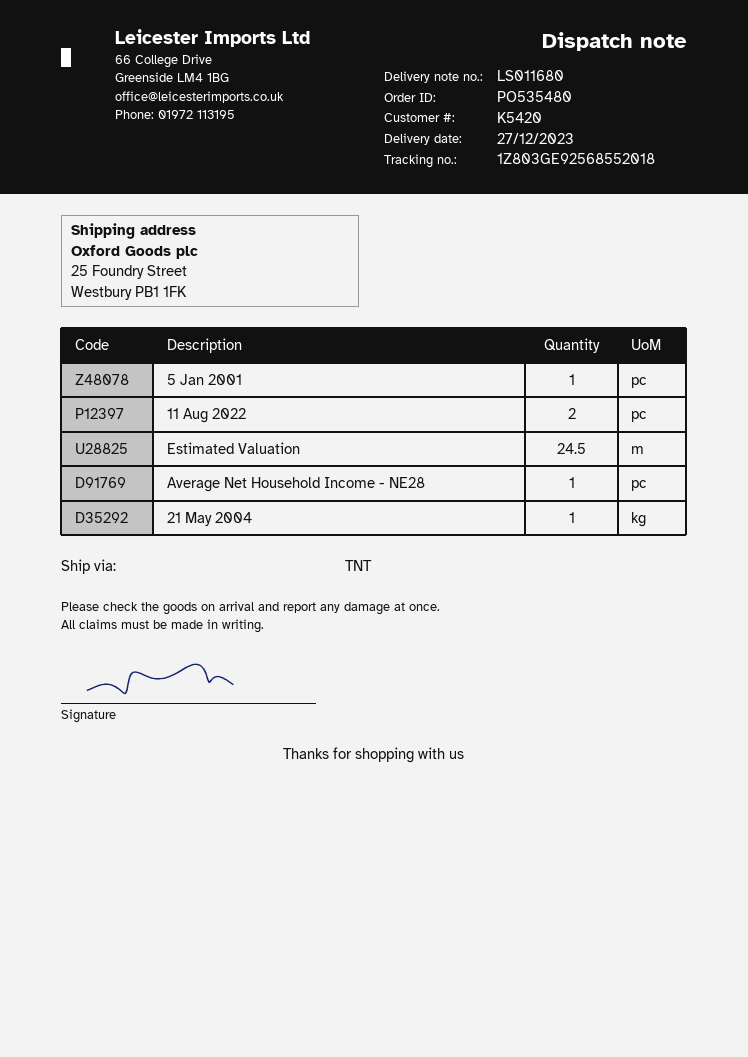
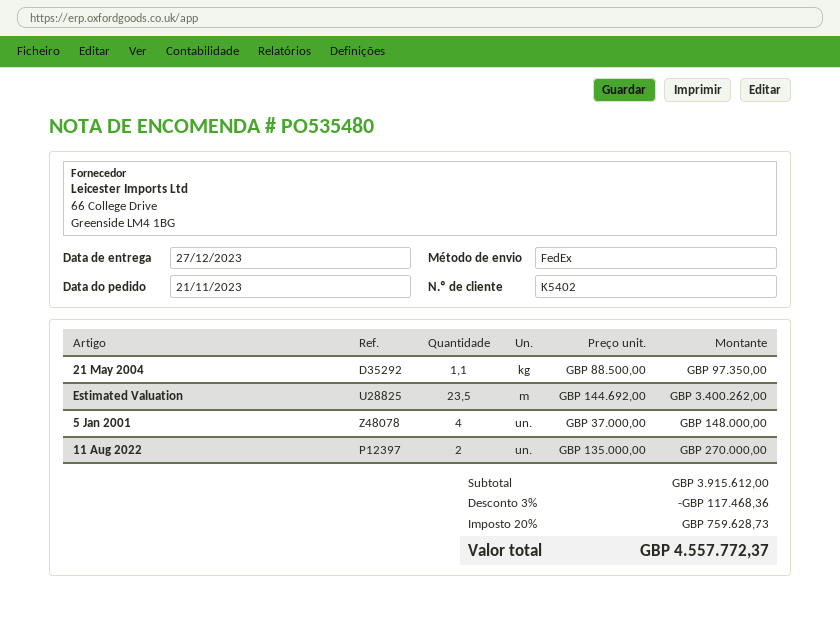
customer number: K5420 -> K5402
shipping method: TNT -> FedEx
5 Jan 2001: 1 -> 4
Estimated Valuation: 24.5 -> 23.5
Average Net Household Income - NE28: 1 -> none
21 May 2004: 1 -> 1.1

